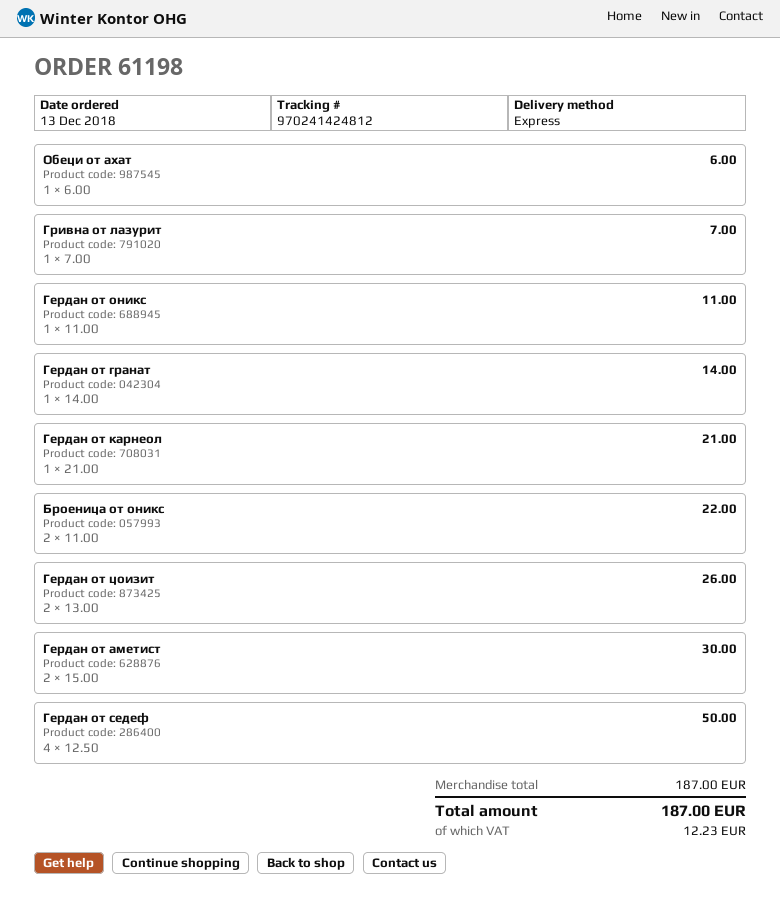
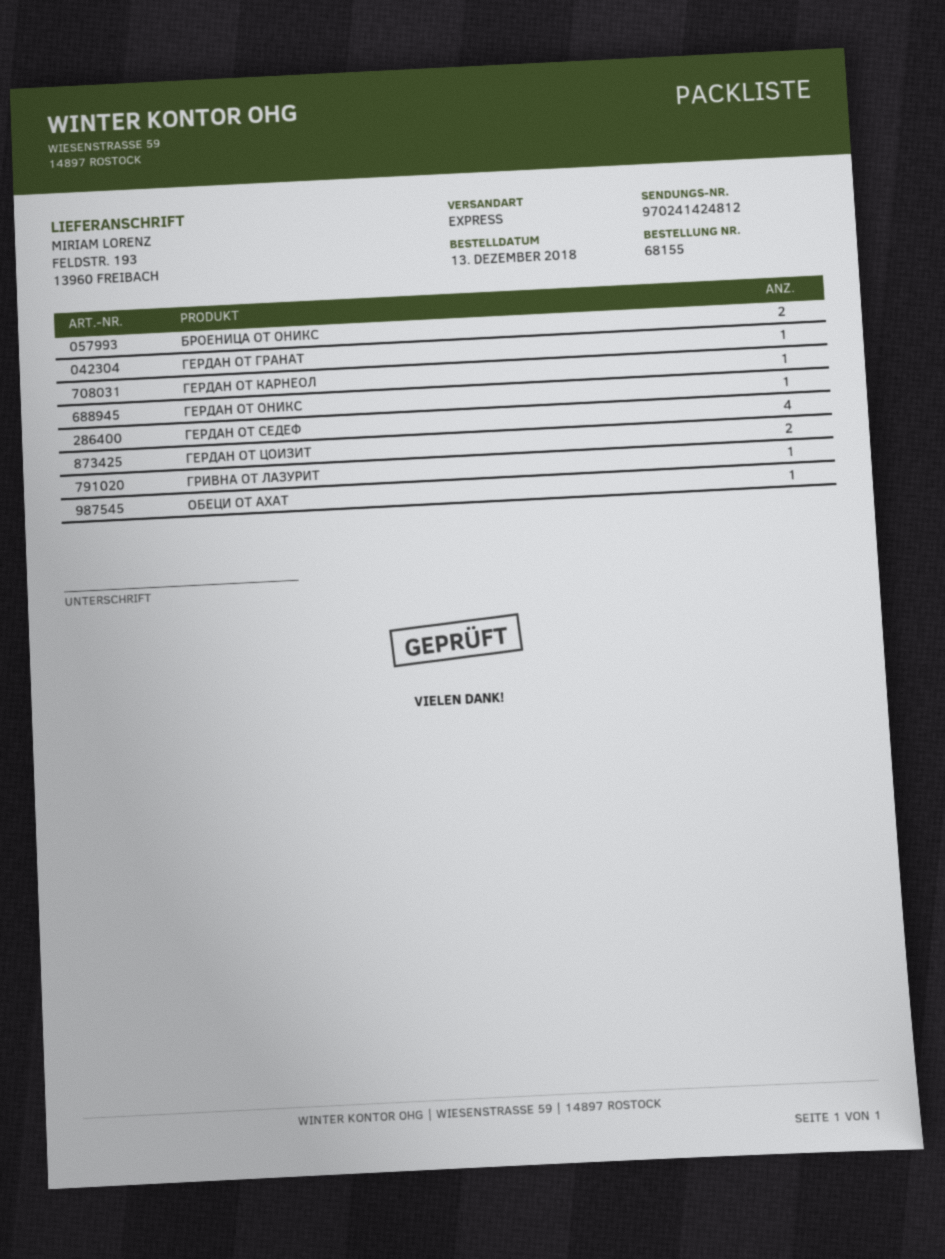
order number: 61198 -> 68155
Гердан от аметист: 2 -> none

